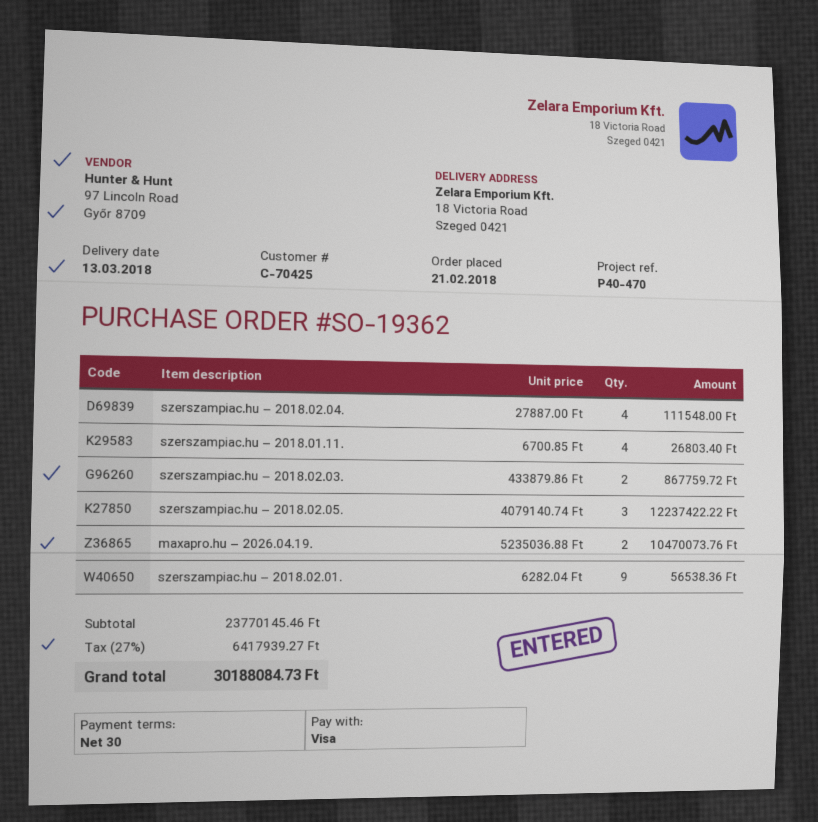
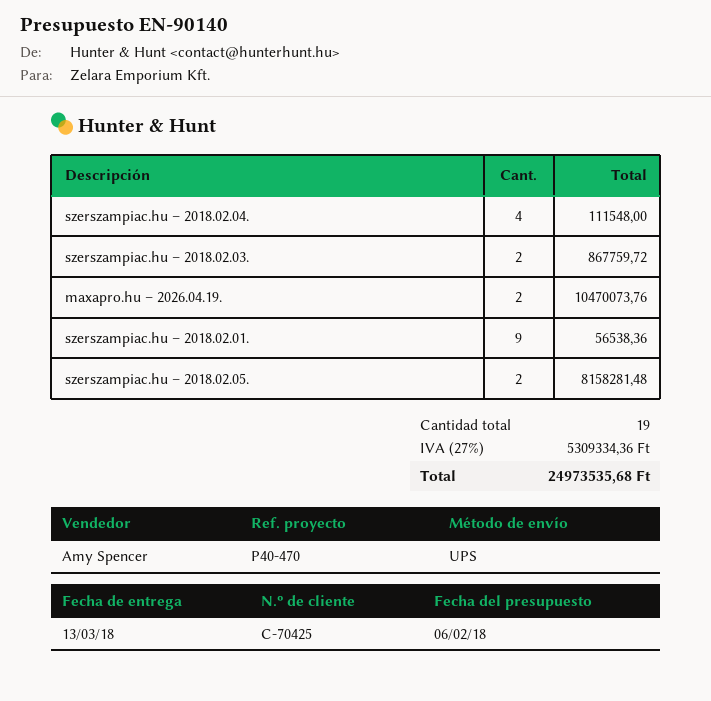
szerszampiac.hu – 2018.01.11.: 4 for 26803.40 -> none
szerszampiac.hu – 2018.02.05.: 3 for 12237422.22 -> 2 for 8158281.48
tax: 27% = 6417939.27 -> 27% = 5309334.36
total: 30188084.73 -> 24973535.68

